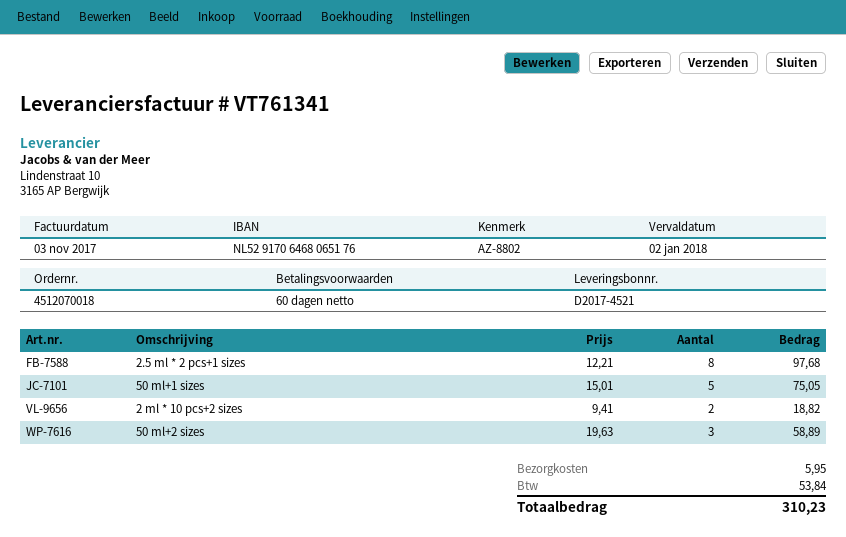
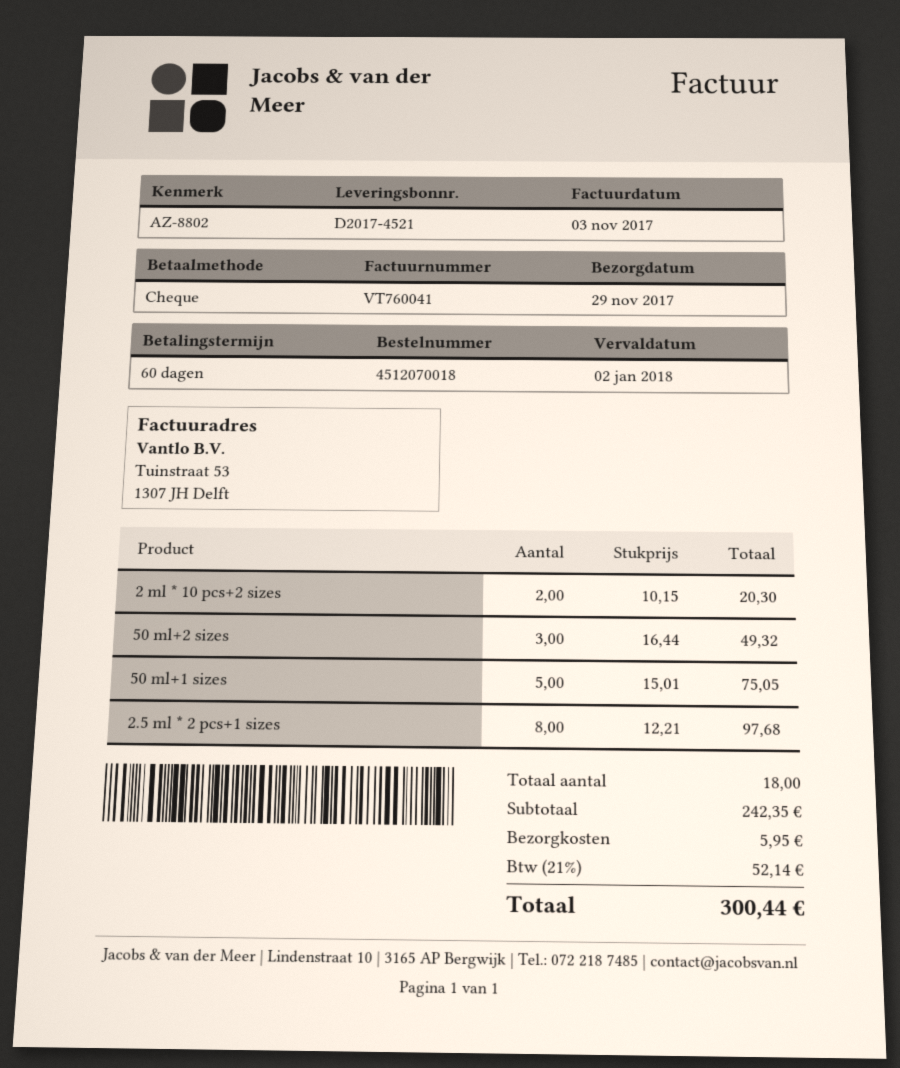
invoice number: VT761341 -> VT760041
2 ml * 10 pcs+2 sizes: 2 x 9.41 = 18.82 -> 2 x 10.15 = 20.30
50 ml+2 sizes: 3 x 19.63 = 58.89 -> 3 x 16.44 = 49.32
tax: 53.84 -> 52.14
total: 310.23 -> 300.44

